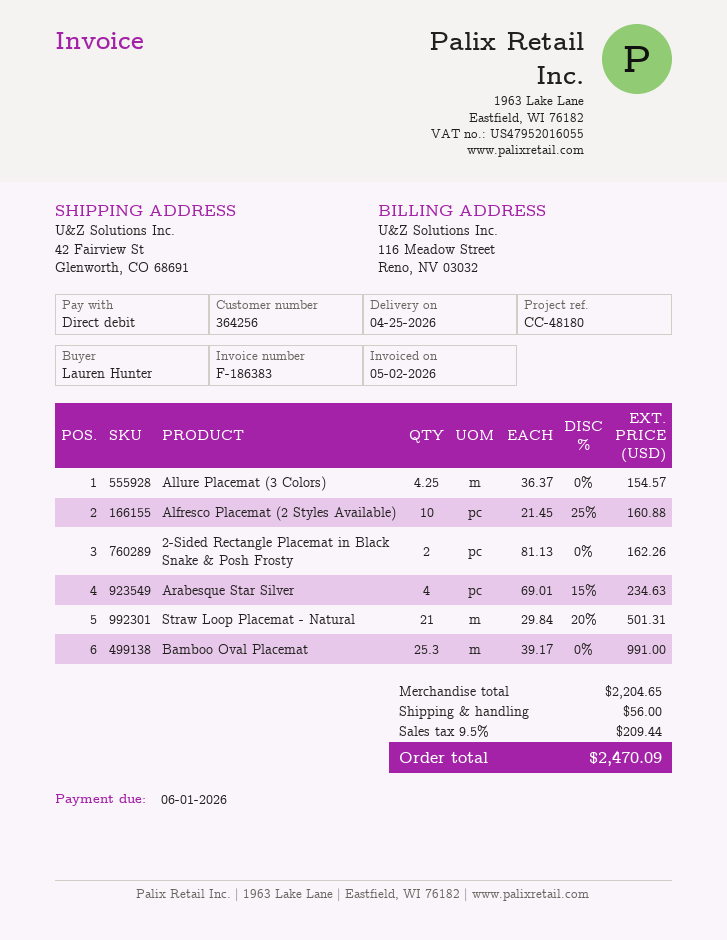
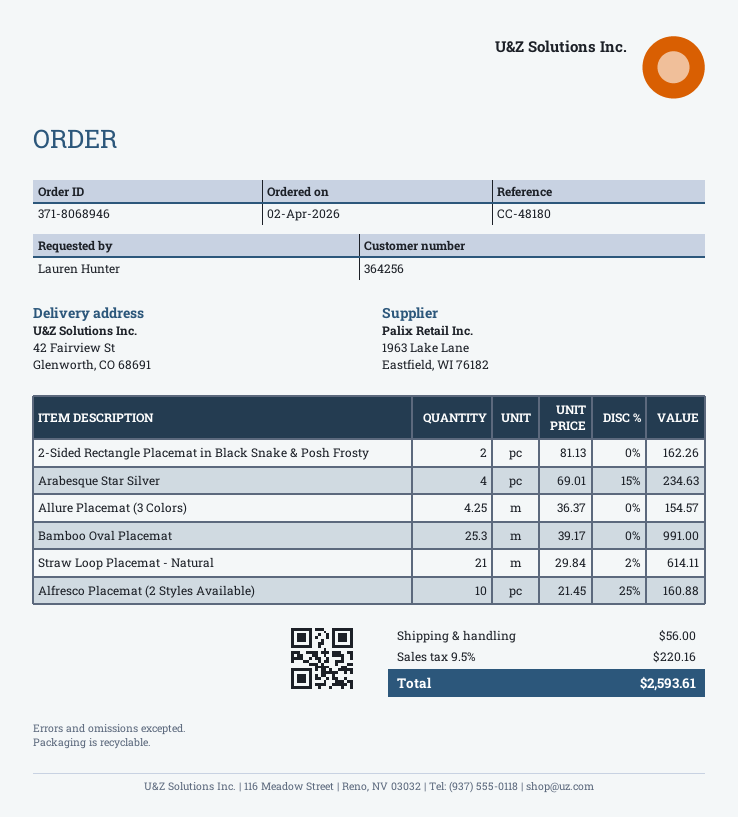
Straw Loop Placemat - Natural: 21 x 29.84 - 20% = 501.31 -> 21 x 29.84 - 2% = 614.11
tax: 9.5% = 209.44 -> 9.5% = 220.16
total: 2470.09 -> 2593.61

